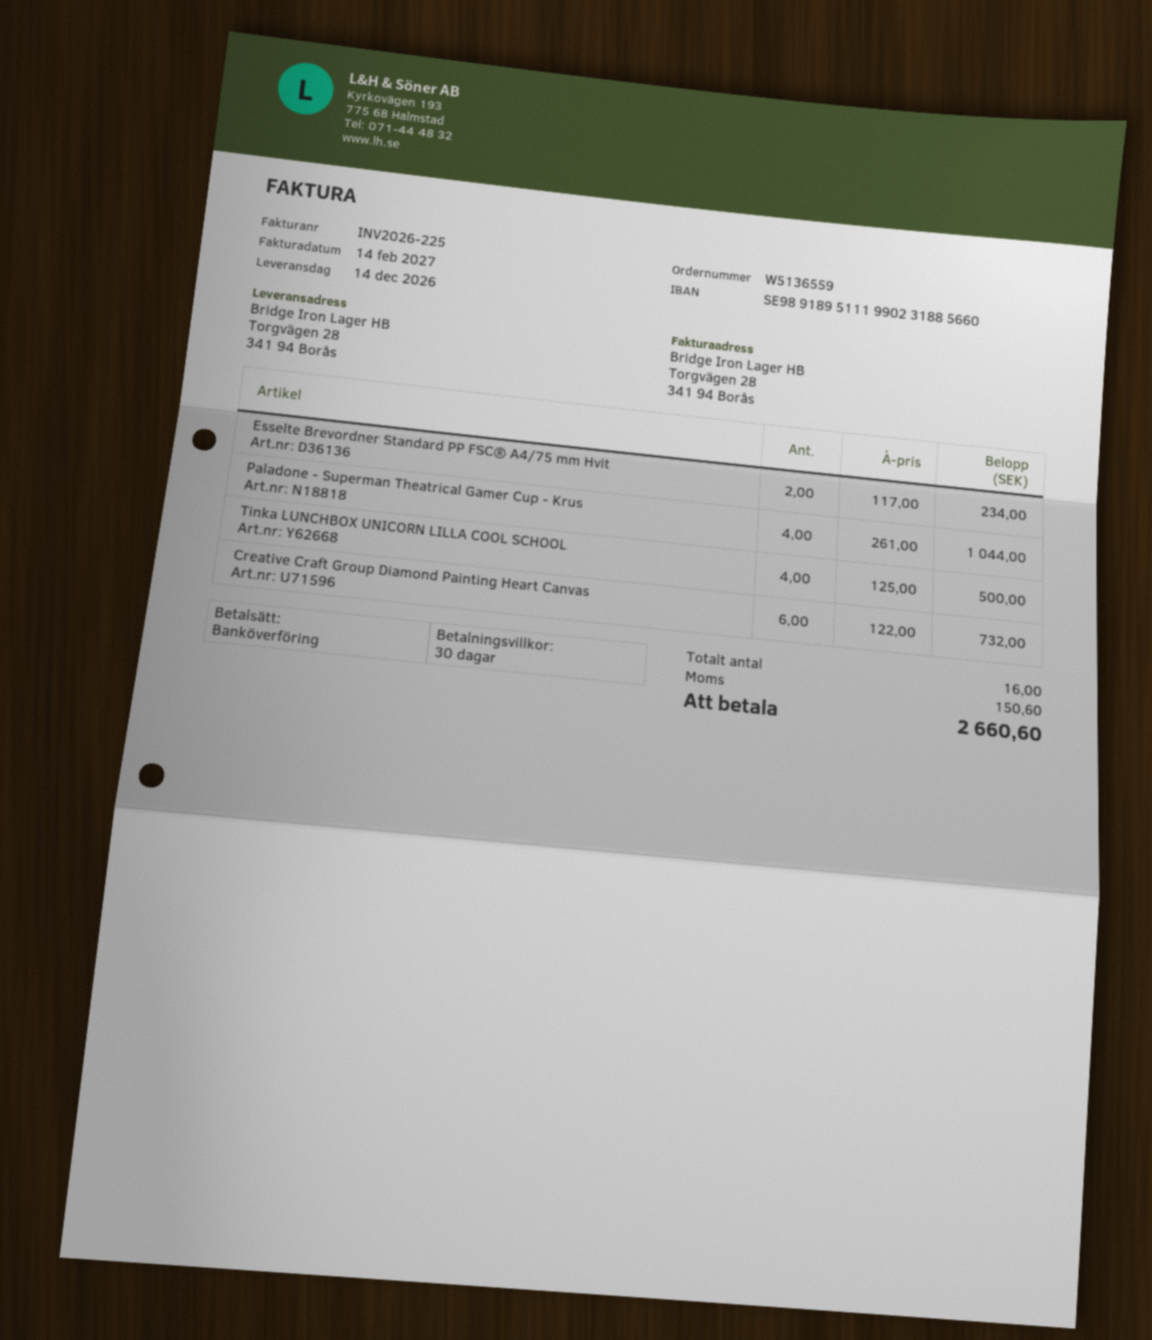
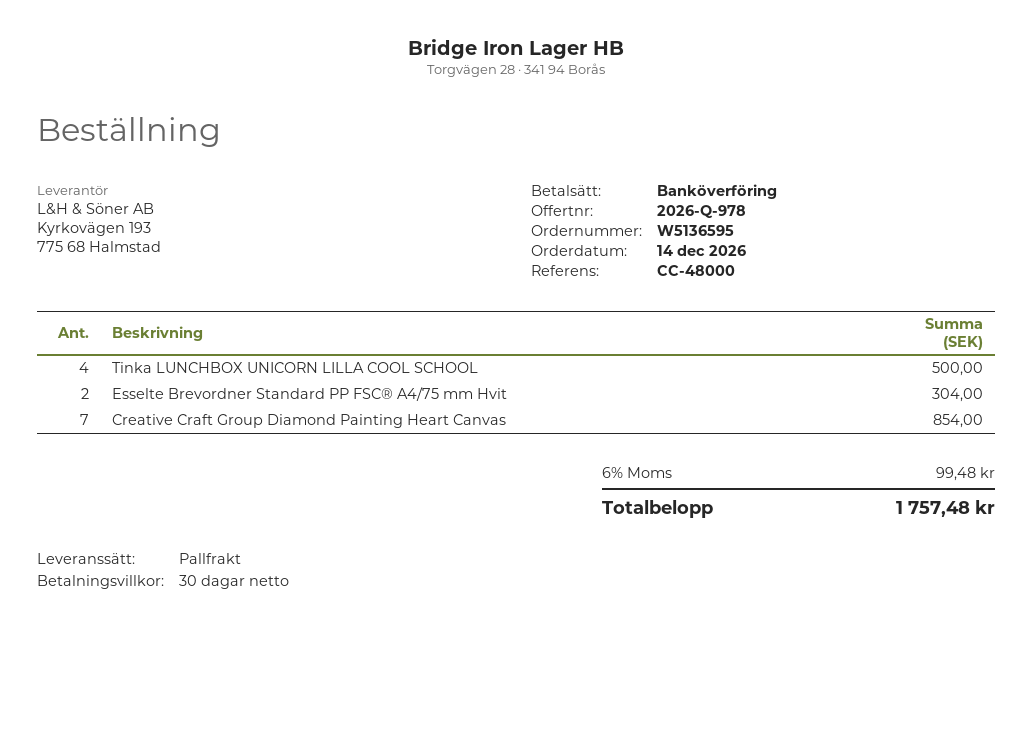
order number: W5136559 -> W5136595
Esselte Brevordner Standard PP FSC® A4/75 mm Hvit: 2 for 234.00 -> 2 for 304.00
Paladone - Superman Theatrical Gamer Cup - Krus: 4 for 1044.00 -> none
Creative Craft Group Diamond Painting Heart Canvas: 6 for 732.00 -> 7 for 854.00
tax: 150.60 -> 99.48
total: 2660.60 -> 1757.48

